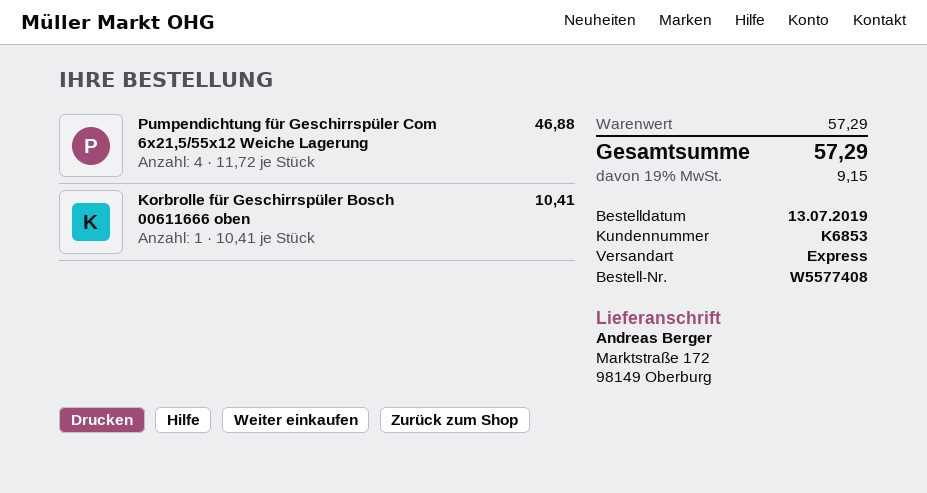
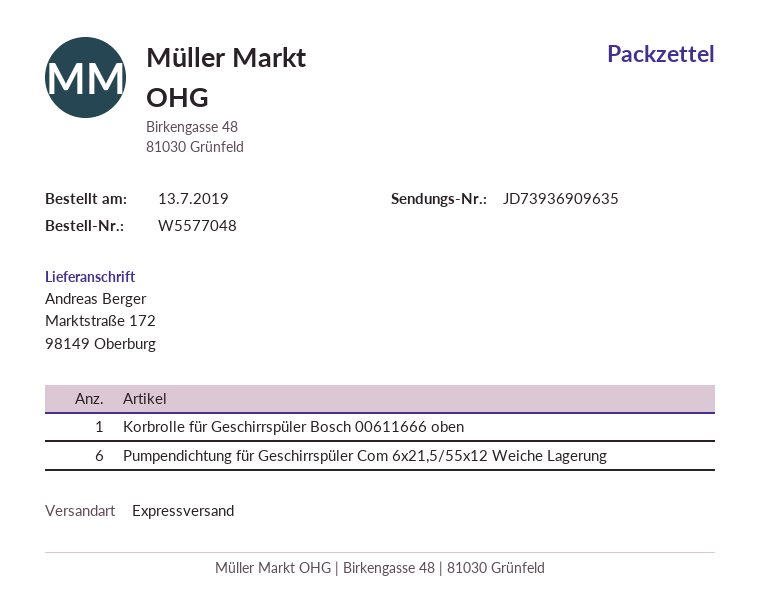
order number: W5577408 -> W5577048
Pumpendichtung für Geschirrspüler Com 6x21,5/55x12 Weiche Lagerung: 4 -> 6

